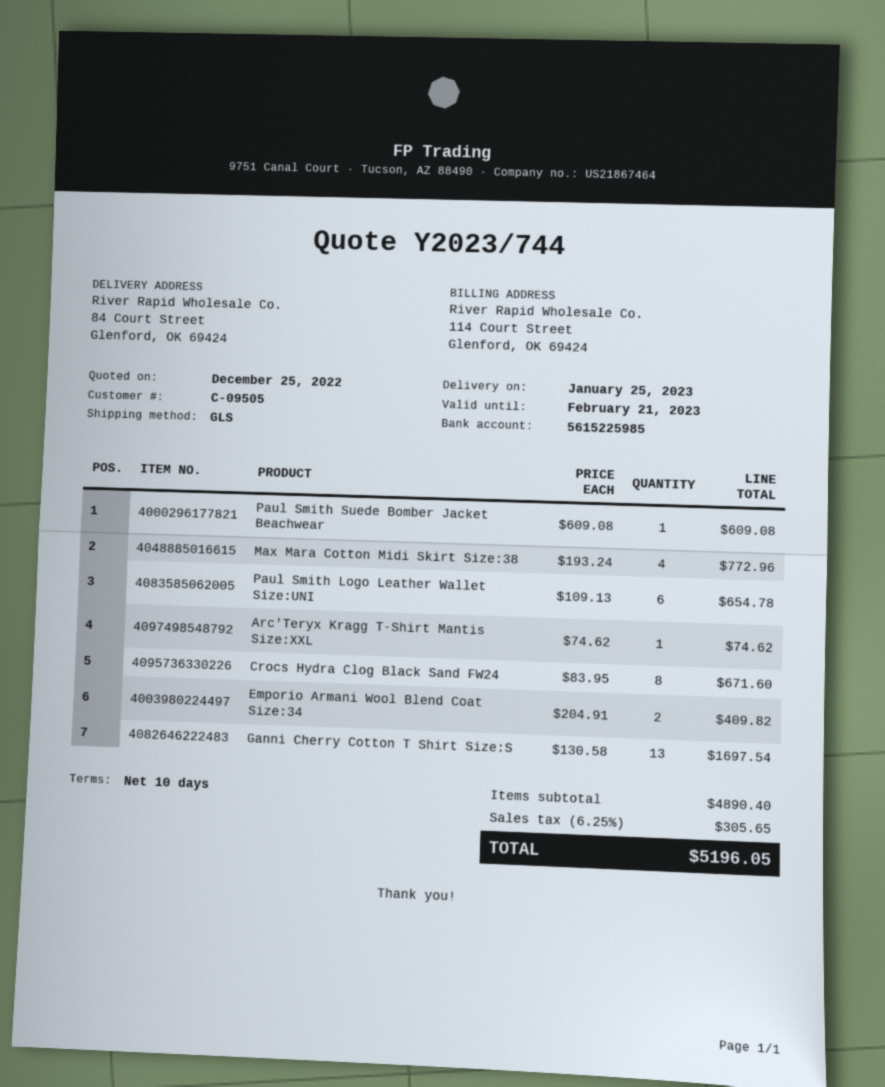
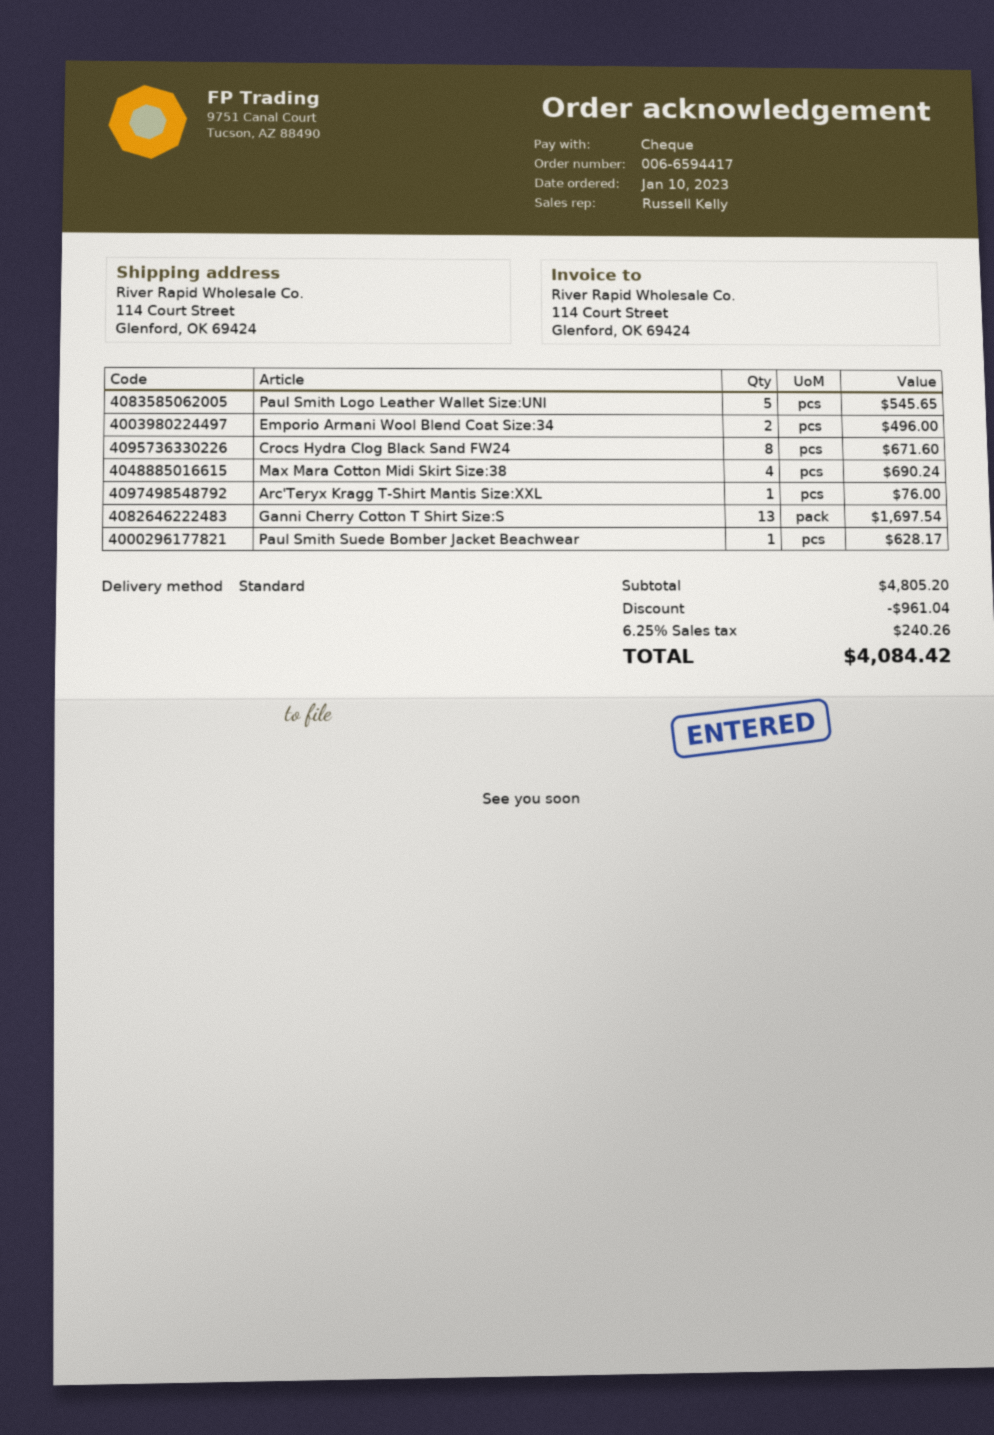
shipping method: GLS -> standard
ship to: 84 Court Street, Glenford, OK 69424 -> 114 Court Street, Glenford, OK 69424
Paul Smith Suede Bomber Jacket Beachwear: 1 for 609.08 -> 1 for 628.17
Max Mara Cotton Midi Skirt Size:38: 4 for 772.96 -> 4 for 690.24
Paul Smith Logo Leather Wallet Size:UNI: 6 for 654.78 -> 5 for 545.65
Arc'Teryx Kragg T-Shirt Mantis Size:XXL: 1 for 74.62 -> 1 for 76.00
Emporio Armani Wool Blend Coat Size:34: 2 for 409.82 -> 2 for 496.00
subtotal: 4890.40 -> 4805.20
discount: none -> 961.04
tax: 6.25% = 305.65 -> 6.25% = 240.26
total: 5196.05 -> 4084.42

